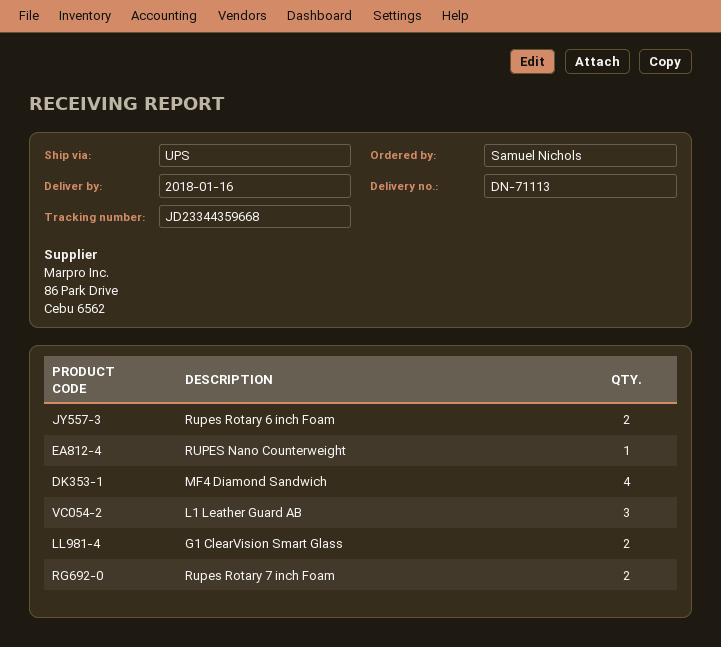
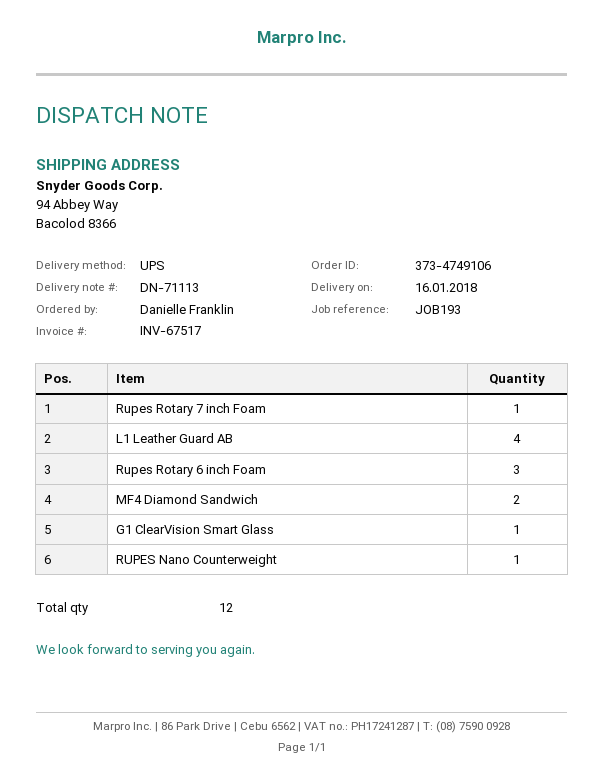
ordered by: Samuel Nichols -> Danielle Franklin
Rupes Rotary 6 inch Foam: 2 -> 3
MF4 Diamond Sandwich: 4 -> 2
L1 Leather Guard AB: 3 -> 4
G1 ClearVision Smart Glass: 2 -> 1
Rupes Rotary 7 inch Foam: 2 -> 1

